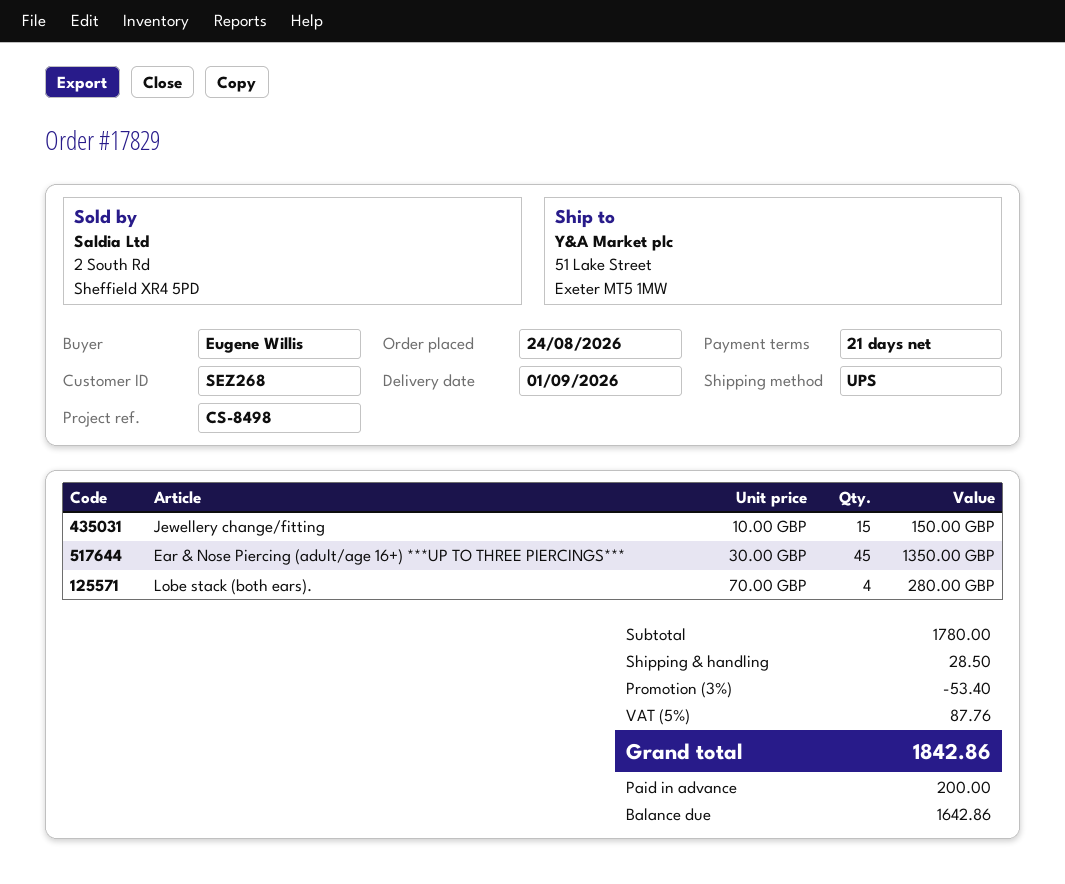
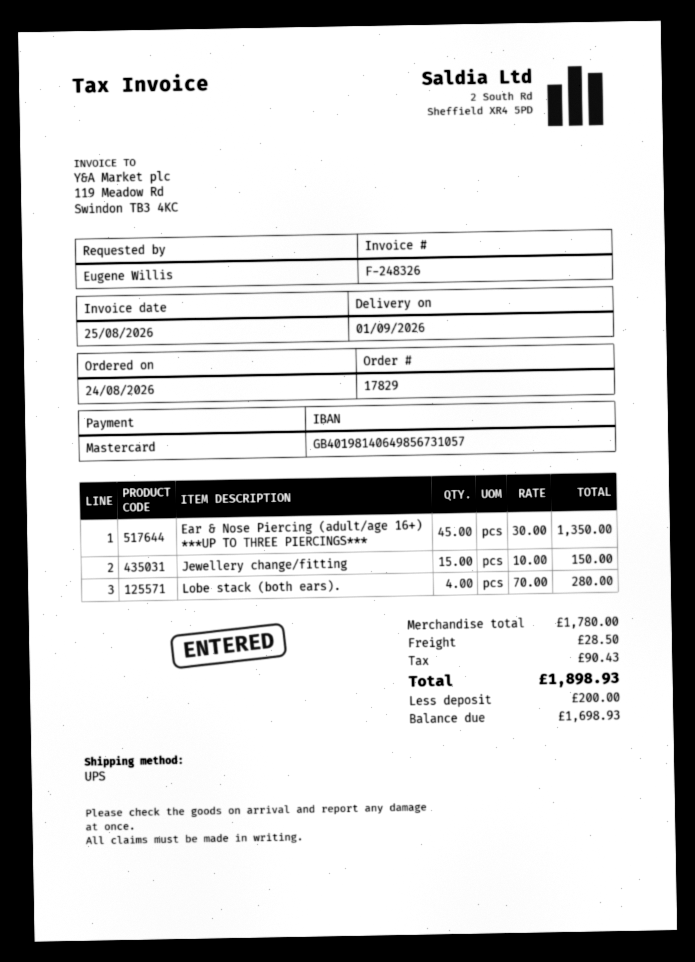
discount: 3% = 53.40 -> none
tax: 87.76 -> 90.43
total: 1842.86 -> 1898.93
balance: 1642.86 -> 1698.93

